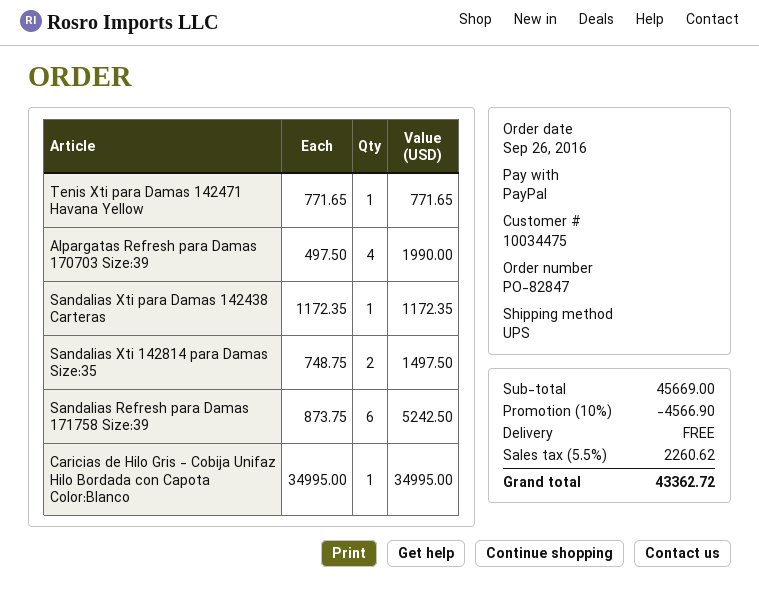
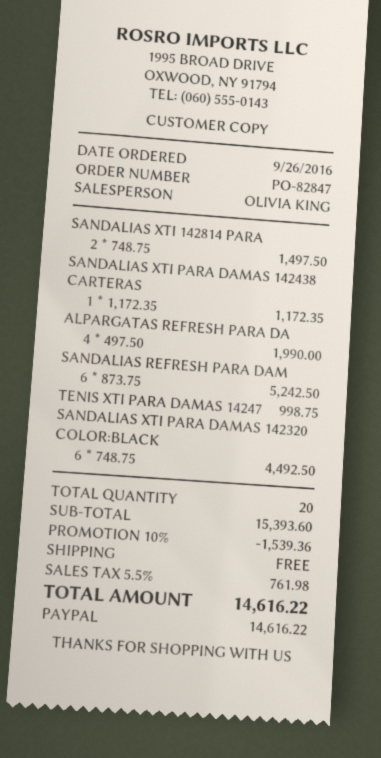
Tenis Xti para Damas 142471 Havana Yellow: 1 x 771.65 = 771.65 -> 1 x 998.75 = 998.75
Caricias de Hilo Gris - Cobija Unifaz Hilo Bordada con Capota Color:Blanco: 1 x 34995.00 = 34995.00 -> none
SANDALIAS XTI PARA DAMAS 142320 COLOR:BLACK: none -> 6 x 748.75 = 4492.50
subtotal: 45669.00 -> 15393.60
discount: 10% = 4566.90 -> 10% = 1539.36
tax: 5.5% = 2260.62 -> 5.5% = 761.98
total: 43362.72 -> 14616.22

